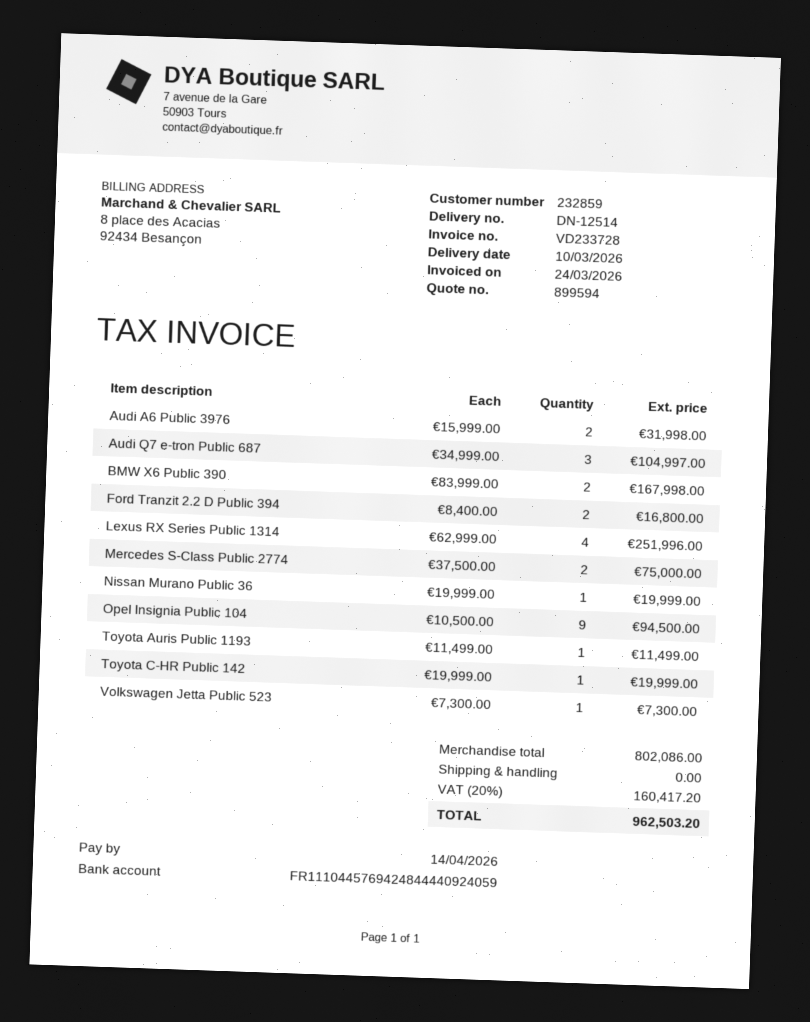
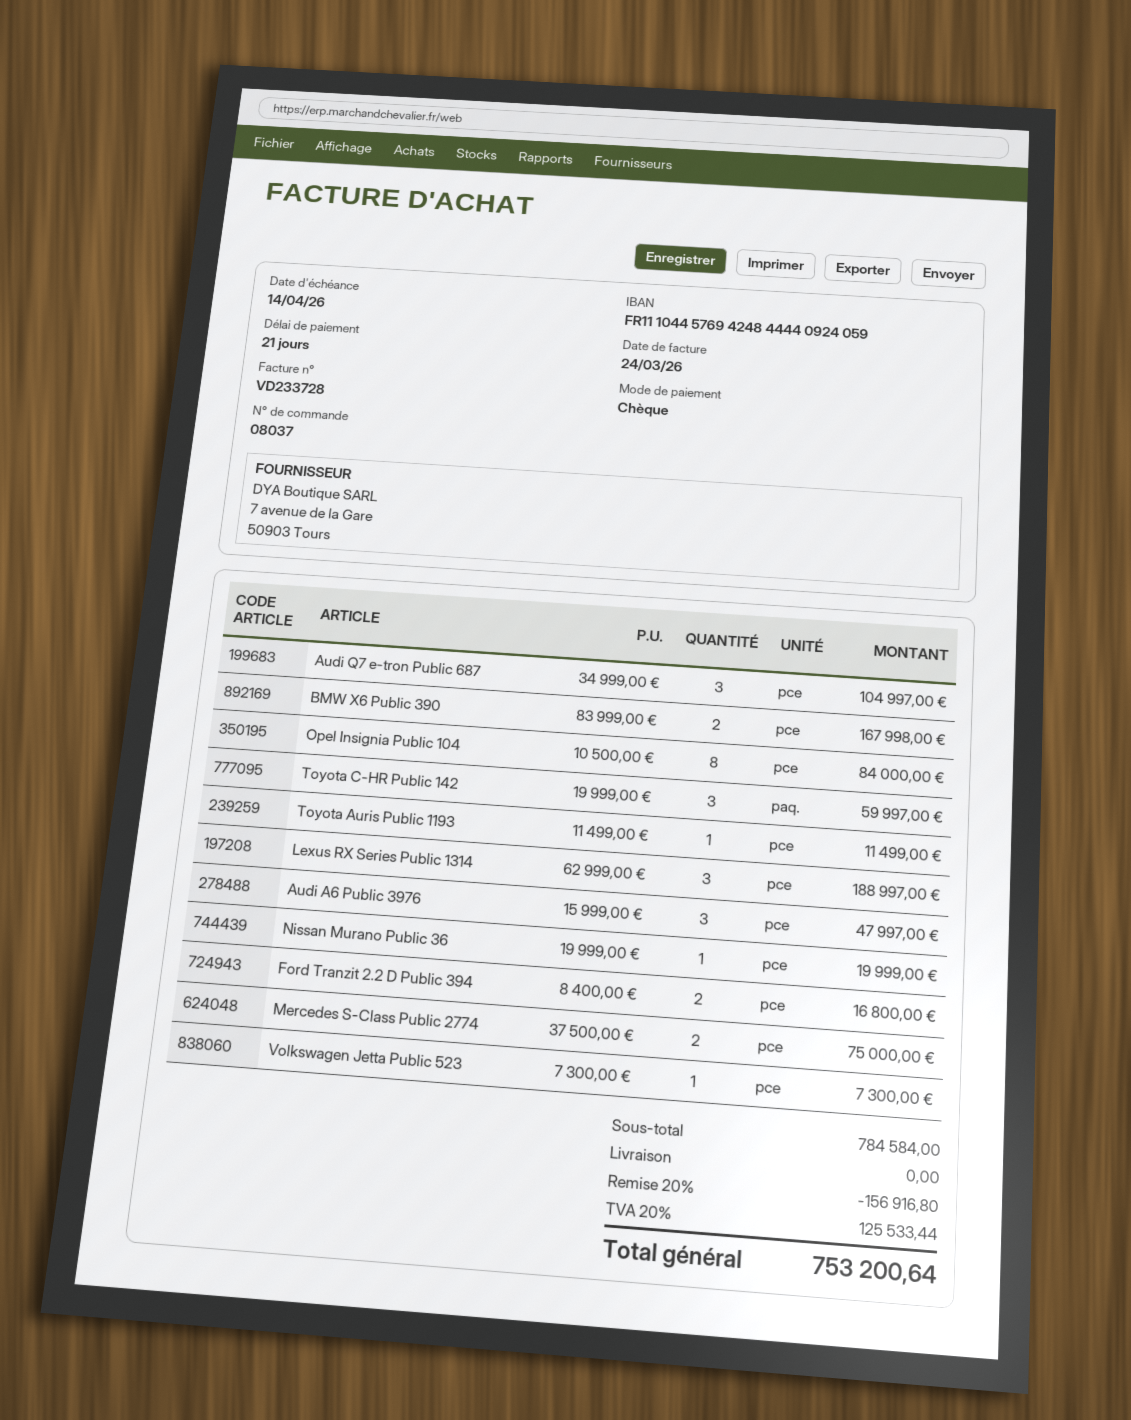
Audi A6 Public 3976: 2 x 15999.00 = 31998.00 -> 3 x 15999.00 = 47997.00
Lexus RX Series Public 1314: 4 x 62999.00 = 251996.00 -> 3 x 62999.00 = 188997.00
Opel Insignia Public 104: 9 x 10500.00 = 94500.00 -> 8 x 10500.00 = 84000.00
Toyota C-HR Public 142: 1 x 19999.00 = 19999.00 -> 3 x 19999.00 = 59997.00
subtotal: 802086.00 -> 784584.00
discount: none -> 20% = 156916.80
tax: 20% = 160417.20 -> 20% = 125533.44
total: 962503.20 -> 753200.64

